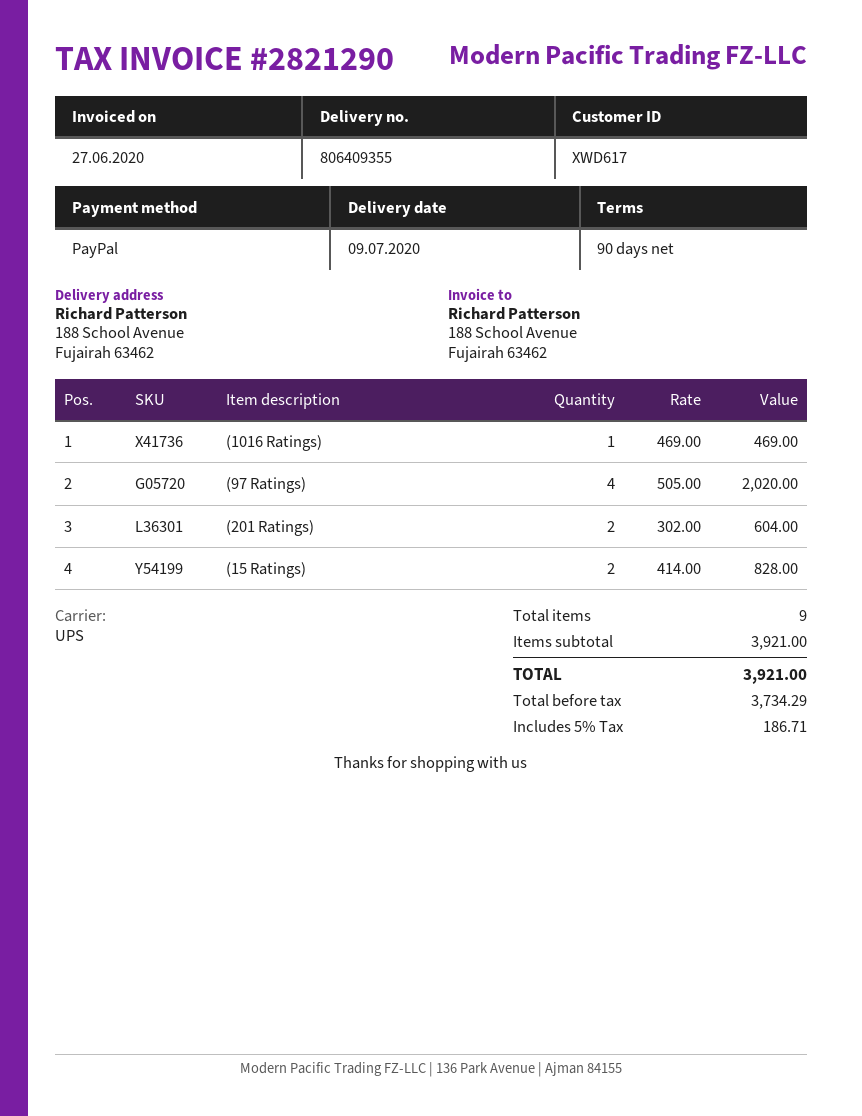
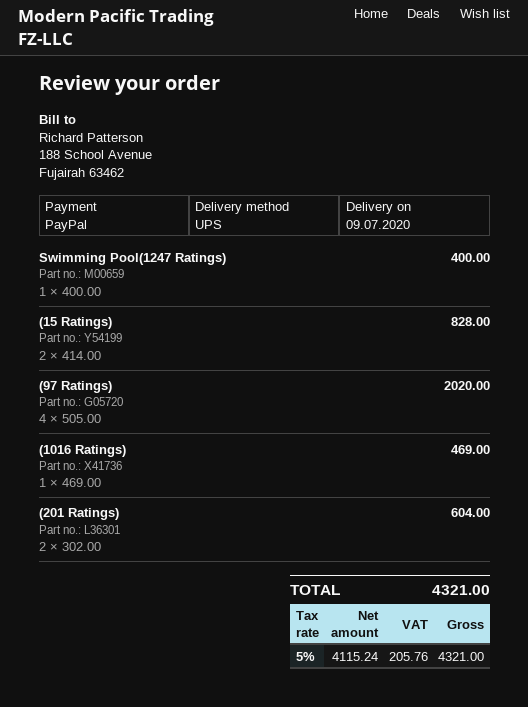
Swimming Pool(1247 Ratings): none -> 1 x 400.00 = 400.00
net: 3734.29 -> 4115.24
tax: 5% = 186.71 -> 5% = 205.76
total: 3921.00 -> 4321.00

